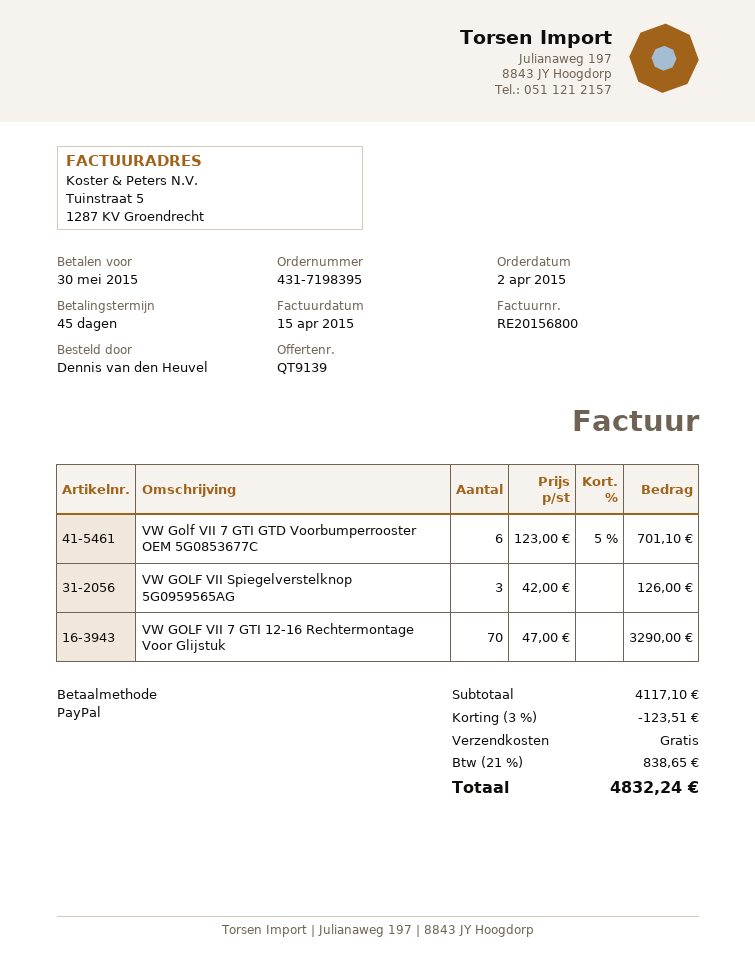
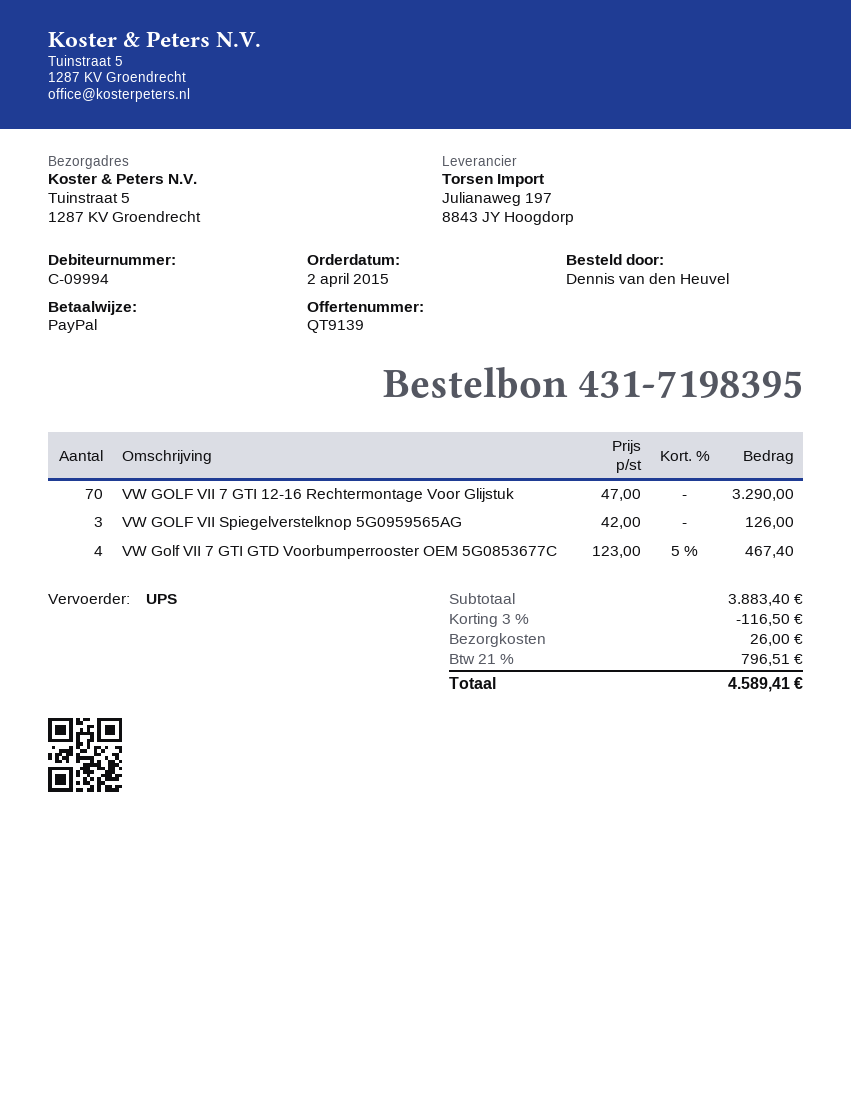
VW Golf VII 7 GTI GTD Voorbumperrooster OEM 5G0853677C: 6 x 123.00 - 5% = 701.10 -> 4 x 123.00 - 5% = 467.40
subtotal: 4117.10 -> 3883.40
discount: 3% = 123.51 -> 3% = 116.50
shipping: 0.00 -> 26.00
tax: 21% = 838.65 -> 21% = 796.51
total: 4832.24 -> 4589.41

